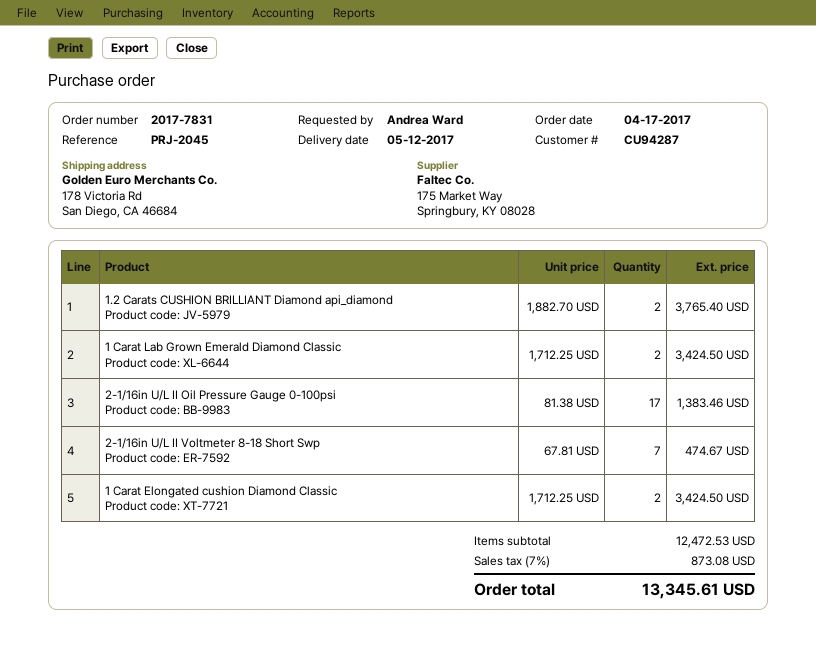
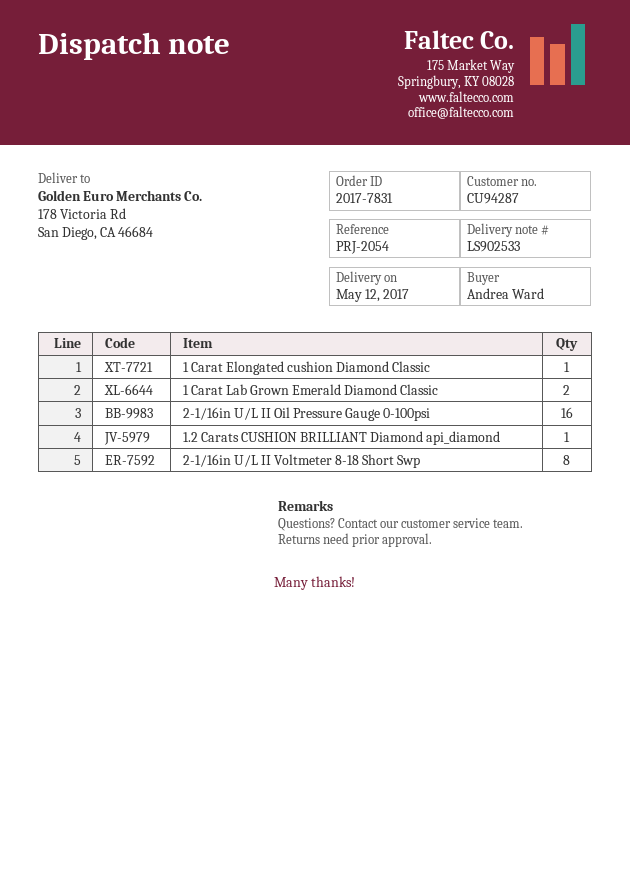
reference: PRJ-2045 -> PRJ-2054
1.2 Carats CUSHION BRILLIANT Diamond api_diamond: 2 -> 1
2-1/16in U/L II Oil Pressure Gauge 0-100psi: 17 -> 16
2-1/16in U/L II Voltmeter 8-18 Short Swp: 7 -> 8
1 Carat Elongated cushion Diamond Classic: 2 -> 1

